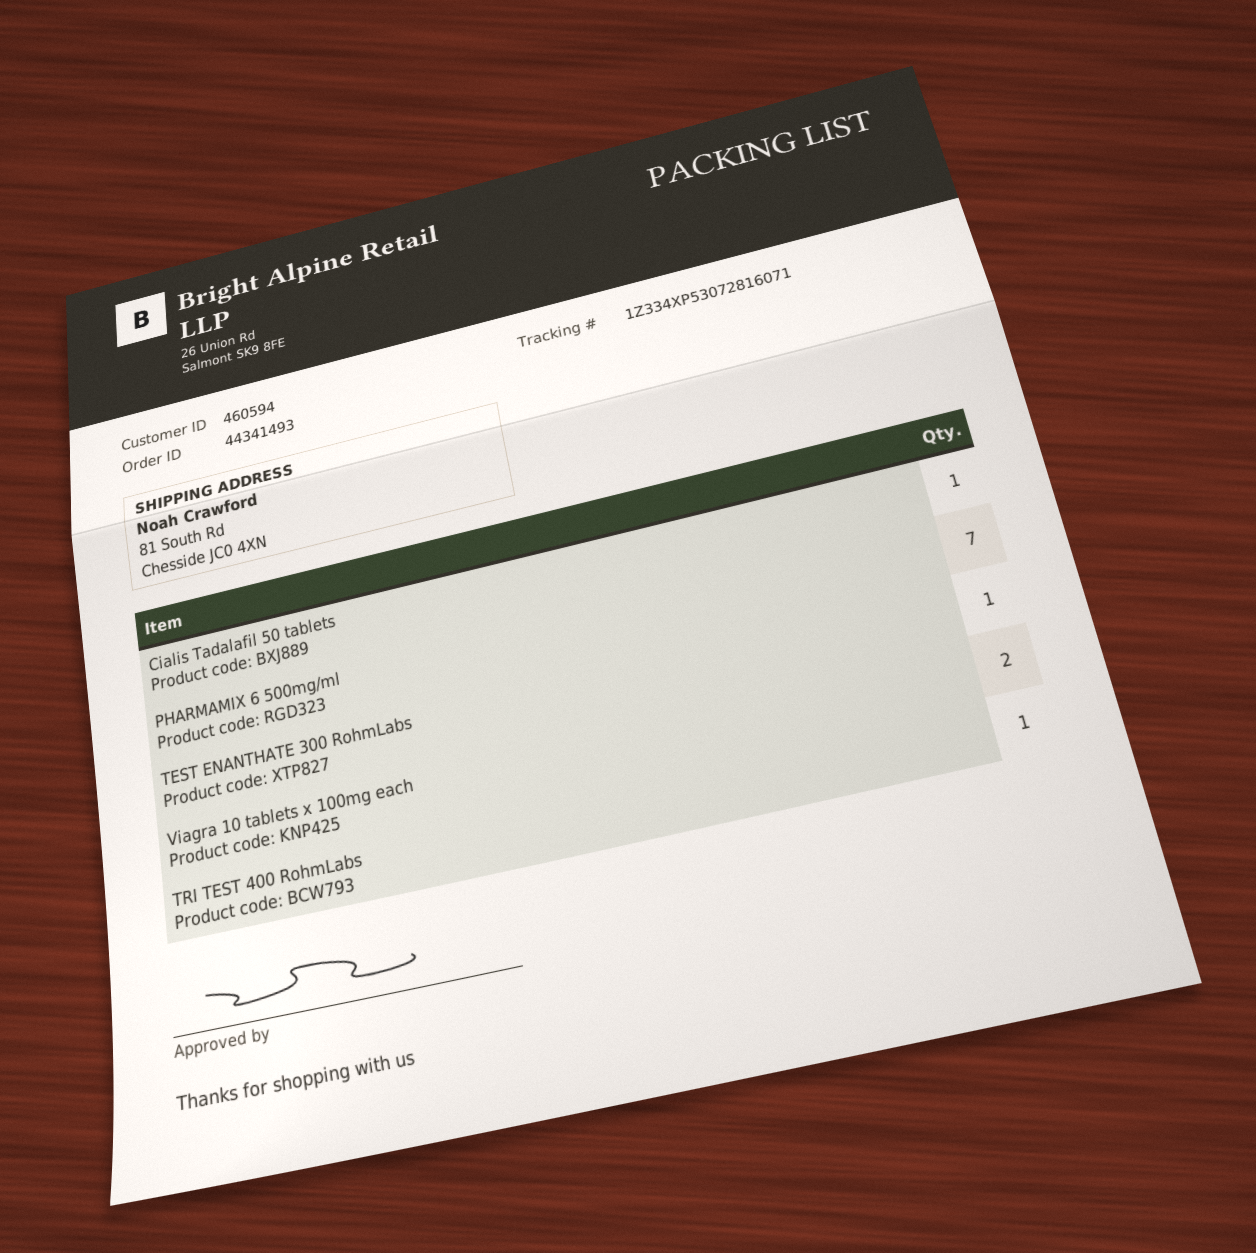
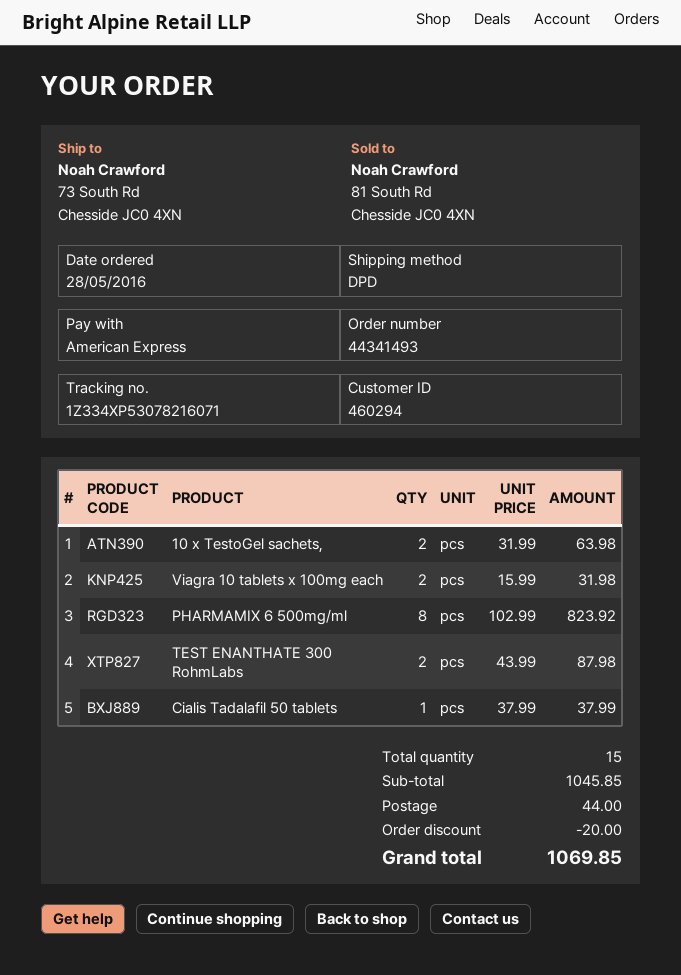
customer number: 460594 -> 460294
tracking number: 1Z334XP53072816071 -> 1Z334XP53078216071
ship to: 81 South Rd, Chesside JC0 4XN -> 73 South Rd, Chesside JC0 4XN
PHARMAMIX 6 500mg/ml: 7 -> 8
TEST ENANTHATE 300 RohmLabs: 1 -> 2
TRI TEST 400 RohmLabs: 1 -> none
10 x TestoGel sachets,: none -> 2

